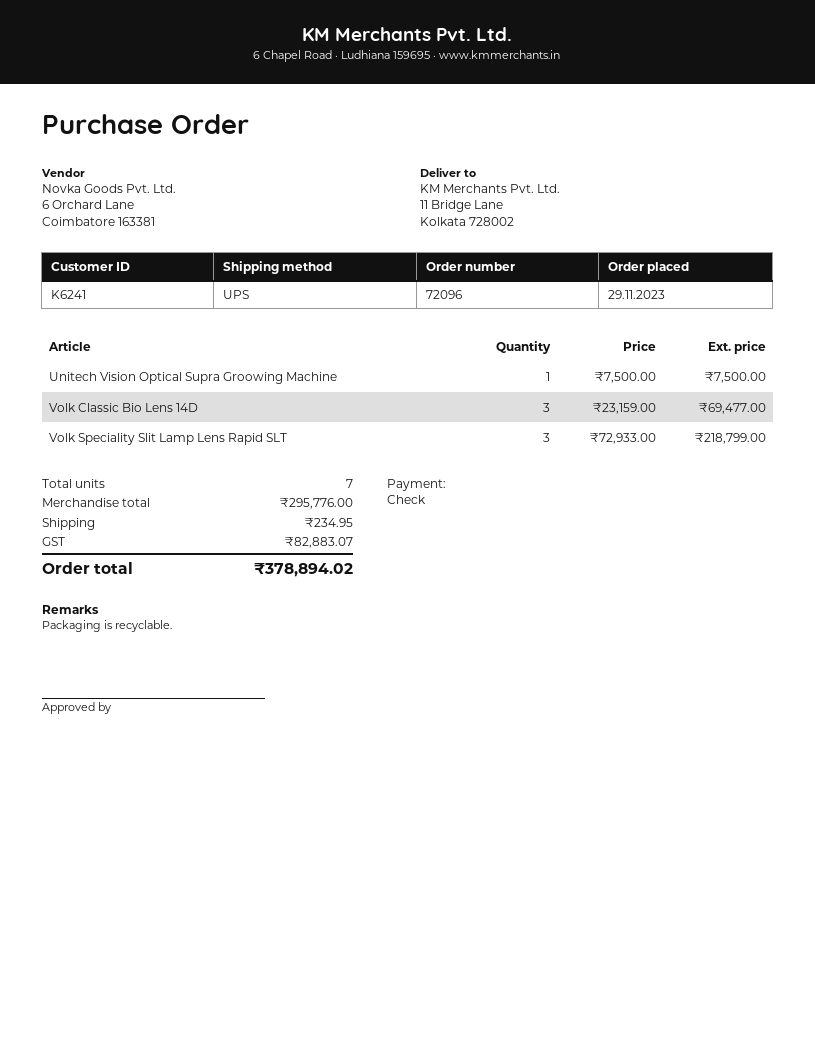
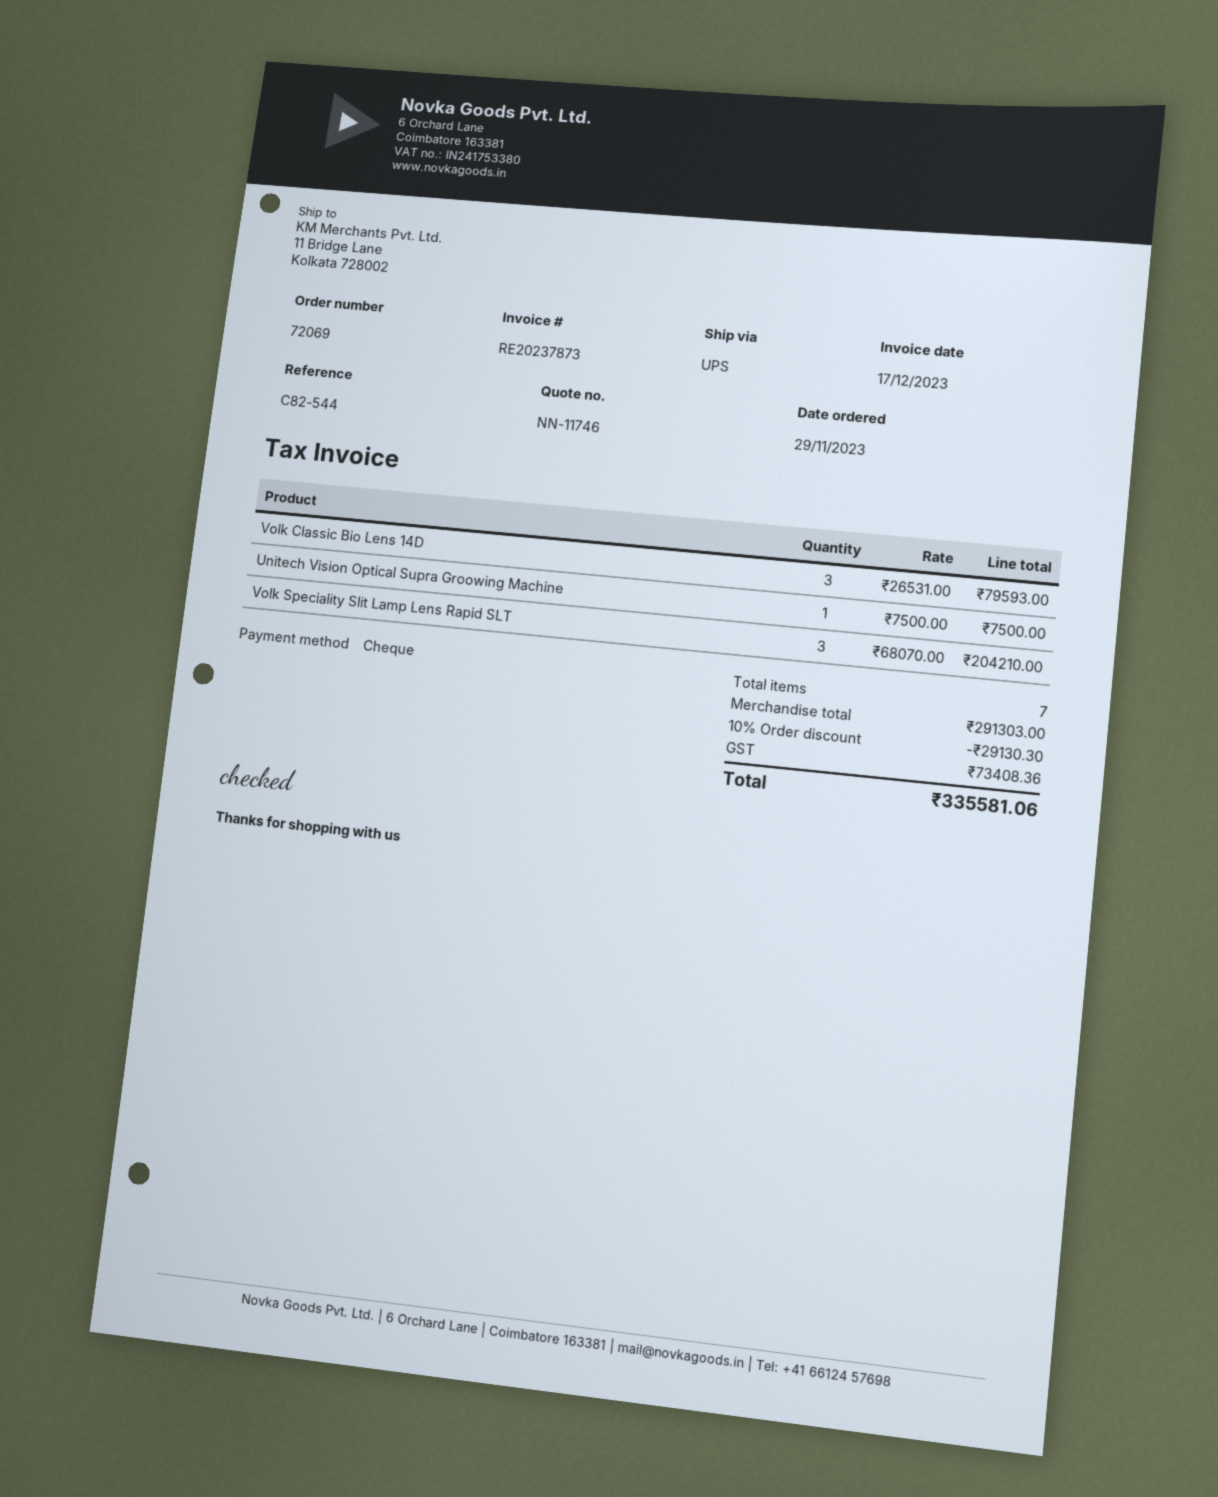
order number: 72096 -> 72069
Volk Classic Bio Lens 14D: 3 x 23159.00 = 69477.00 -> 3 x 26531.00 = 79593.00
Volk Speciality Slit Lamp Lens Rapid SLT: 3 x 72933.00 = 218799.00 -> 3 x 68070.00 = 204210.00
subtotal: 295776.00 -> 291303.00
discount: none -> 10% = 29130.30
shipping: 234.95 -> none
tax: 82883.07 -> 73408.36
total: 378894.02 -> 335581.06

